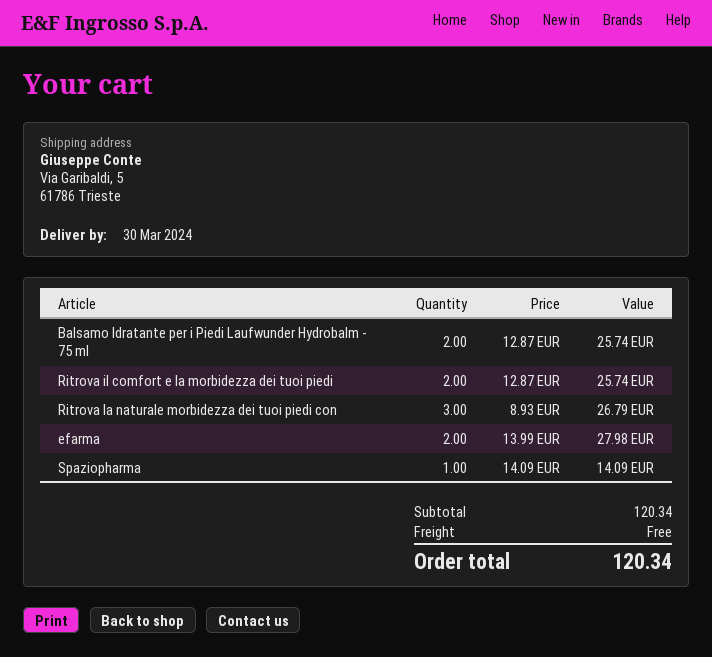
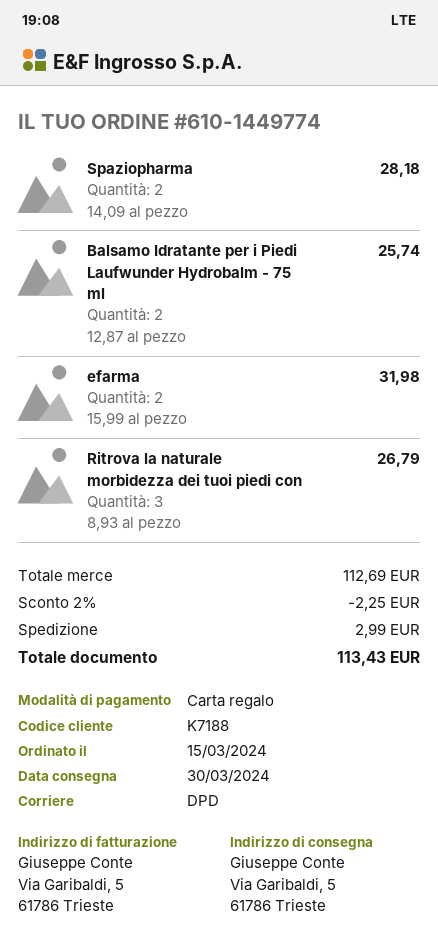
Ritrova il comfort e la morbidezza dei tuoi piedi: 2 x 12.87 = 25.74 -> none
efarma: 2 x 13.99 = 27.98 -> 2 x 15.99 = 31.98
Spaziopharma: 1 x 14.09 = 14.09 -> 2 x 14.09 = 28.18
subtotal: 120.34 -> 112.69
discount: none -> 2% = 2.25
shipping: 0.00 -> 2.99
total: 120.34 -> 113.43

